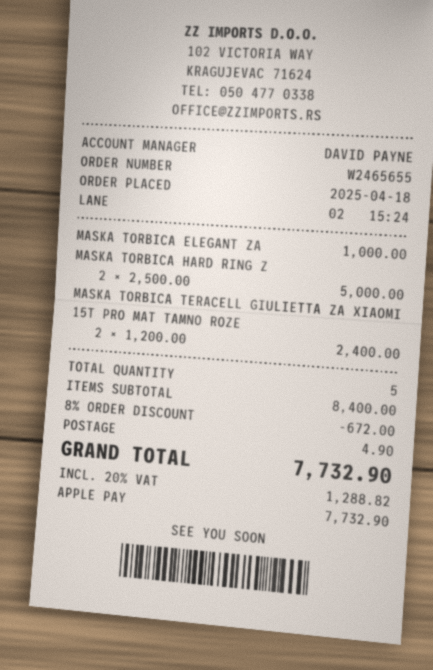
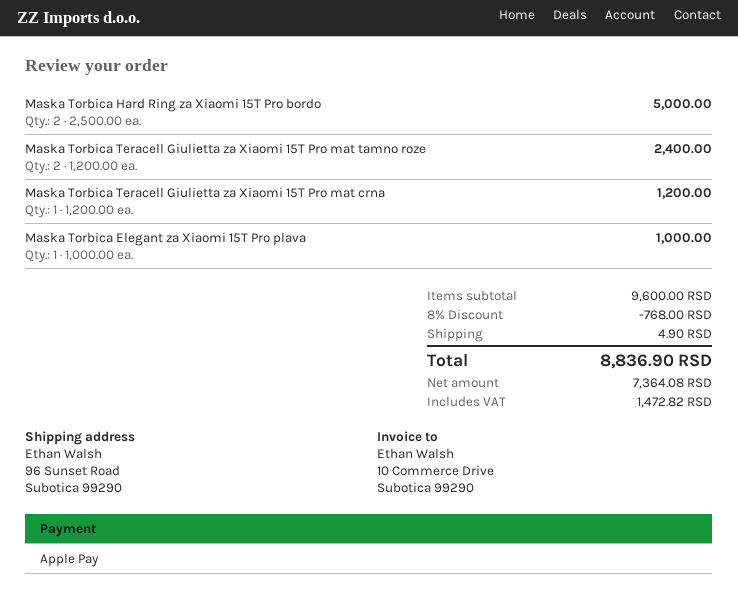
Maska Torbica Teracell Giulietta za Xiaomi 15T Pro mat crna: none -> 1 x 1200.00 = 1200.00
subtotal: 8400.00 -> 9600.00
discount: 8% = 672.00 -> 8% = 768.00
tax: 1288.82 -> 1472.82
total: 7732.90 -> 8836.90

